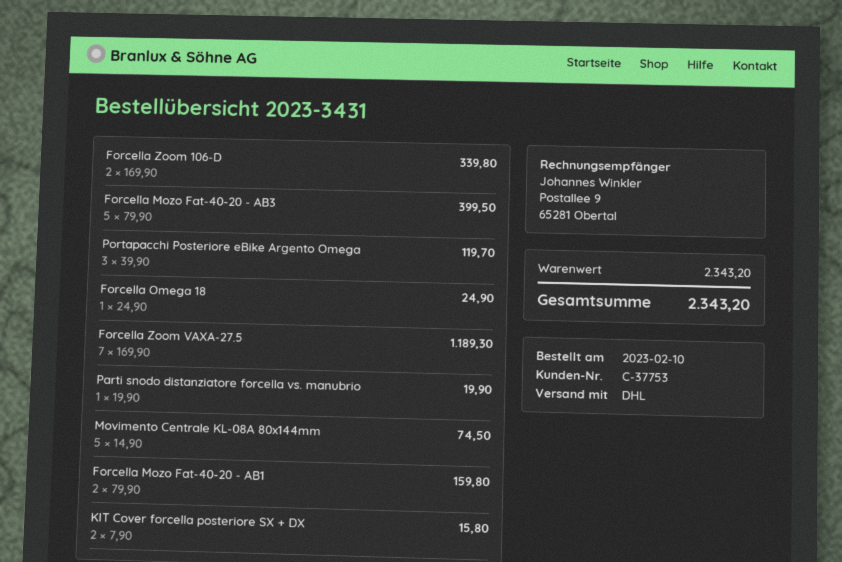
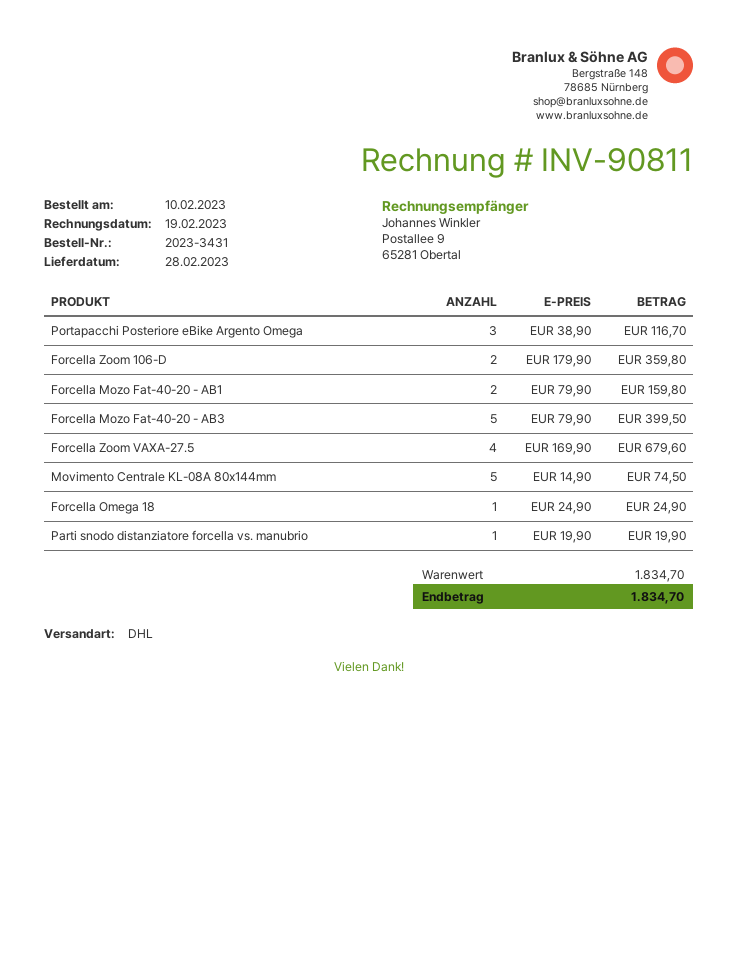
Forcella Zoom 106-D: 2 x 169.90 = 339.80 -> 2 x 179.90 = 359.80
Portapacchi Posteriore eBike Argento Omega: 3 x 39.90 = 119.70 -> 3 x 38.90 = 116.70
Forcella Zoom VAXA-27.5: 7 x 169.90 = 1189.30 -> 4 x 169.90 = 679.60
KIT Cover forcella posteriore SX + DX: 2 x 7.90 = 15.80 -> none
subtotal: 2343.20 -> 1834.70
total: 2343.20 -> 1834.70

